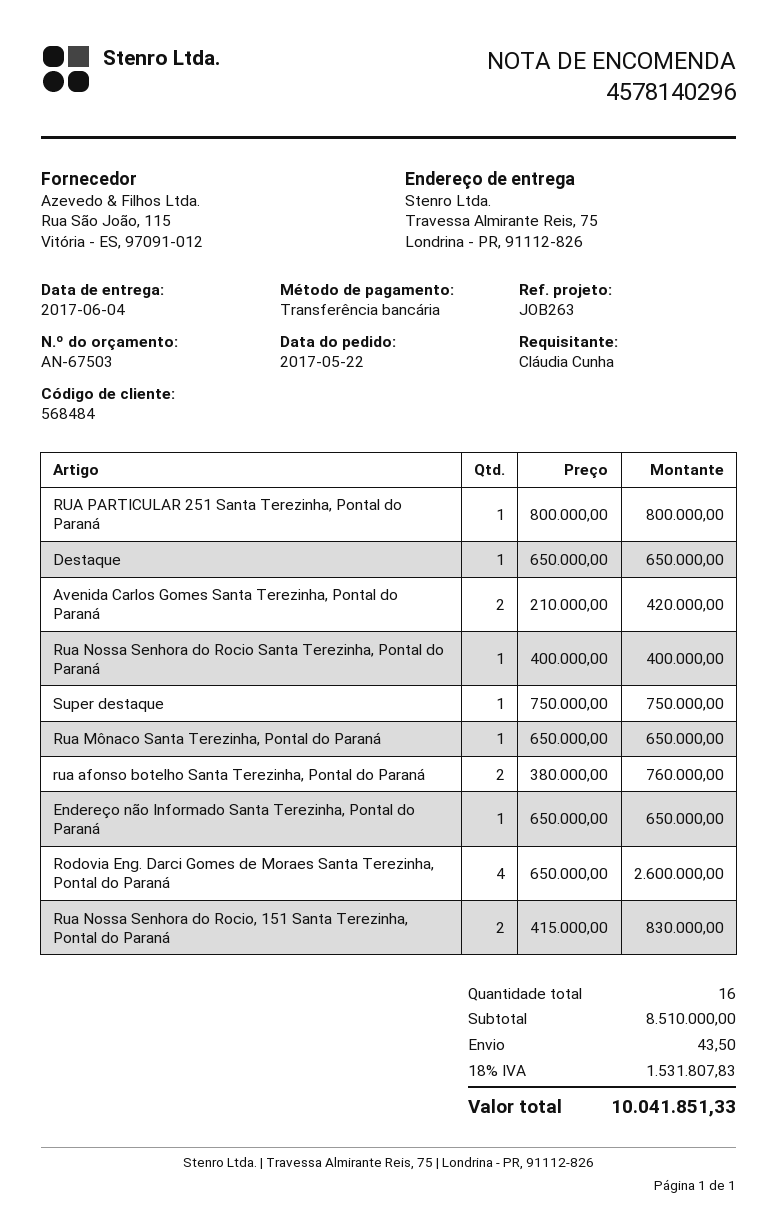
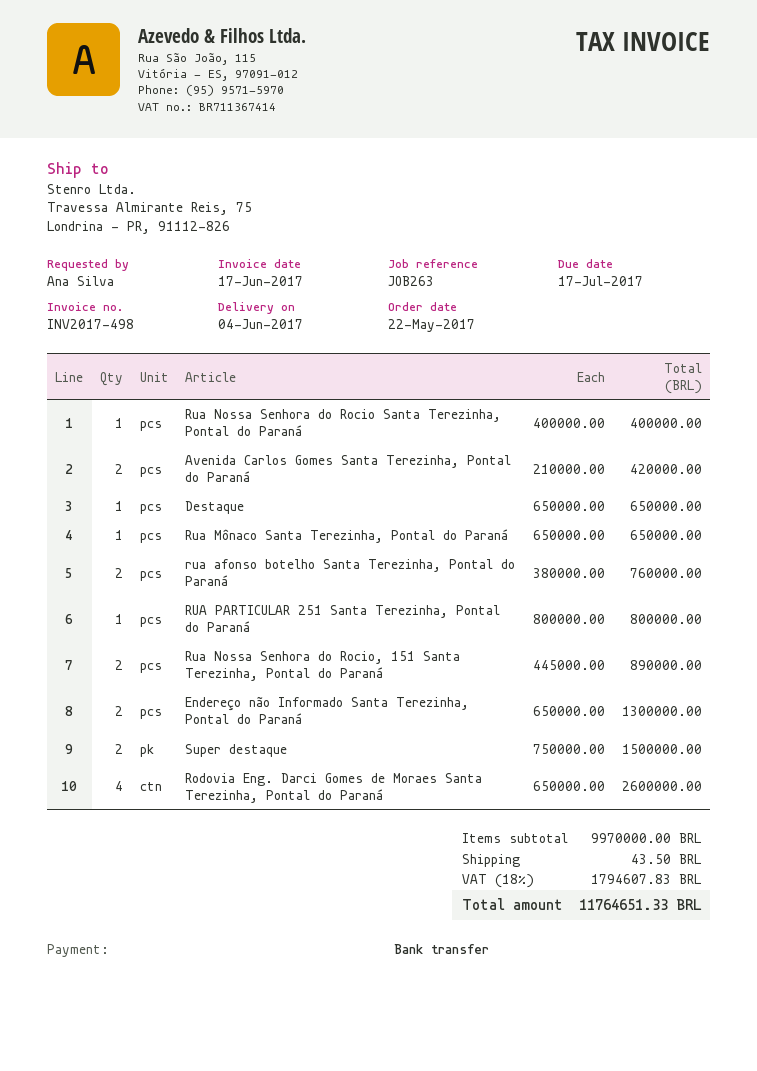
ordered by: Cláudia Cunha -> Ana Silva
Super destaque: 1 x 750000.00 = 750000.00 -> 2 x 750000.00 = 1500000.00
Endereço não Informado Santa Terezinha, Pontal do Paraná: 1 x 650000.00 = 650000.00 -> 2 x 650000.00 = 1300000.00
Rua Nossa Senhora do Rocio, 151 Santa Terezinha, Pontal do Paraná: 2 x 415000.00 = 830000.00 -> 2 x 445000.00 = 890000.00
subtotal: 8510000.00 -> 9970000.00
tax: 18% = 1531807.83 -> 18% = 1794607.83
total: 10041851.33 -> 11764651.33

